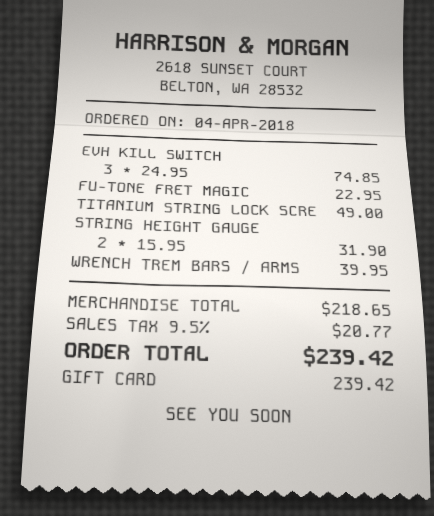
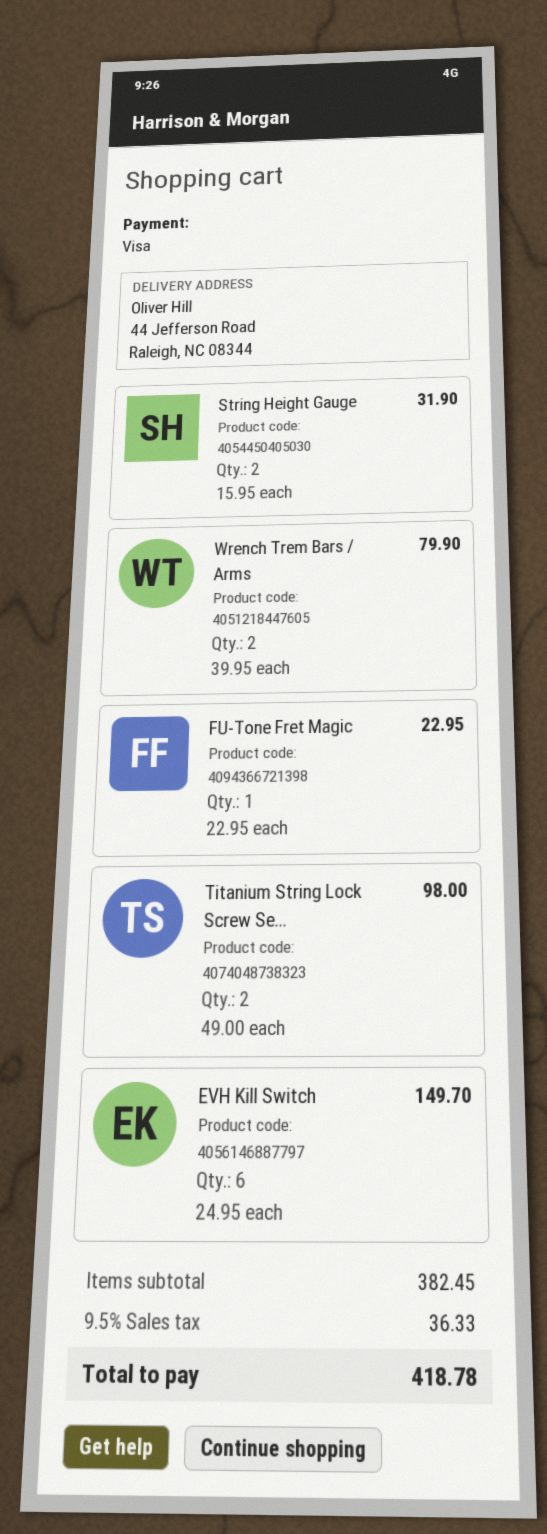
payment method: gift card -> Visa
EVH KILL SWITCH: 3 x 24.95 = 74.85 -> 6 x 24.95 = 149.70
TITANIUM STRING LOCK SCRE: 1 x 49.00 = 49.00 -> 2 x 49.00 = 98.00
WRENCH TREM BARS / ARMS: 1 x 39.95 = 39.95 -> 2 x 39.95 = 79.90
subtotal: 218.65 -> 382.45
tax: 9.5% = 20.77 -> 9.5% = 36.33
total: 239.42 -> 418.78

